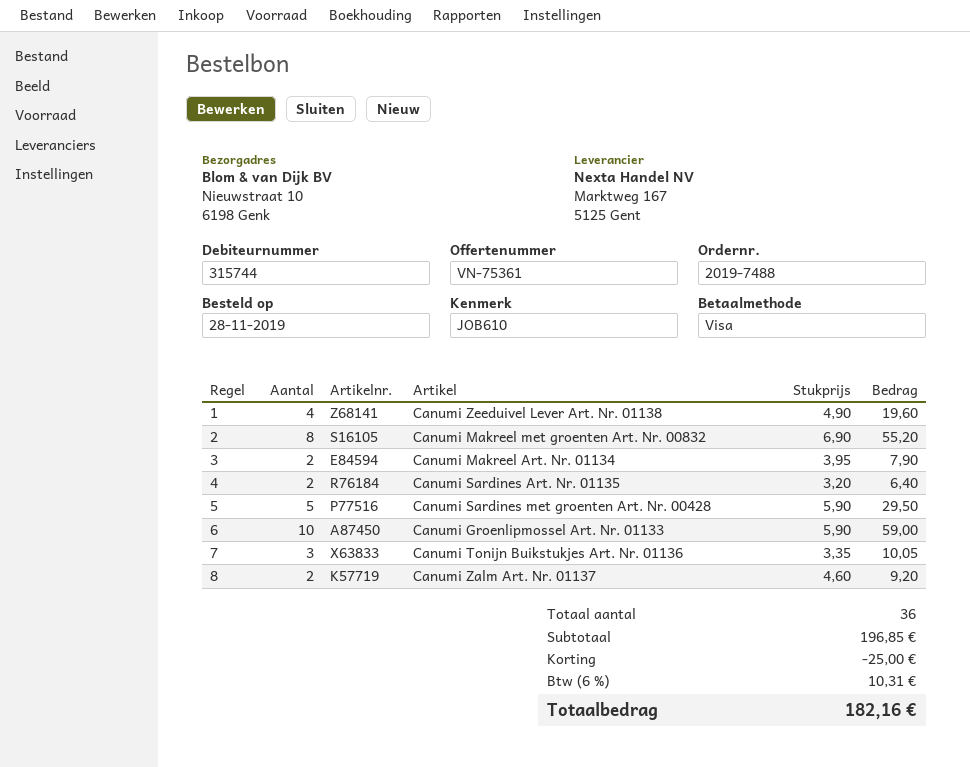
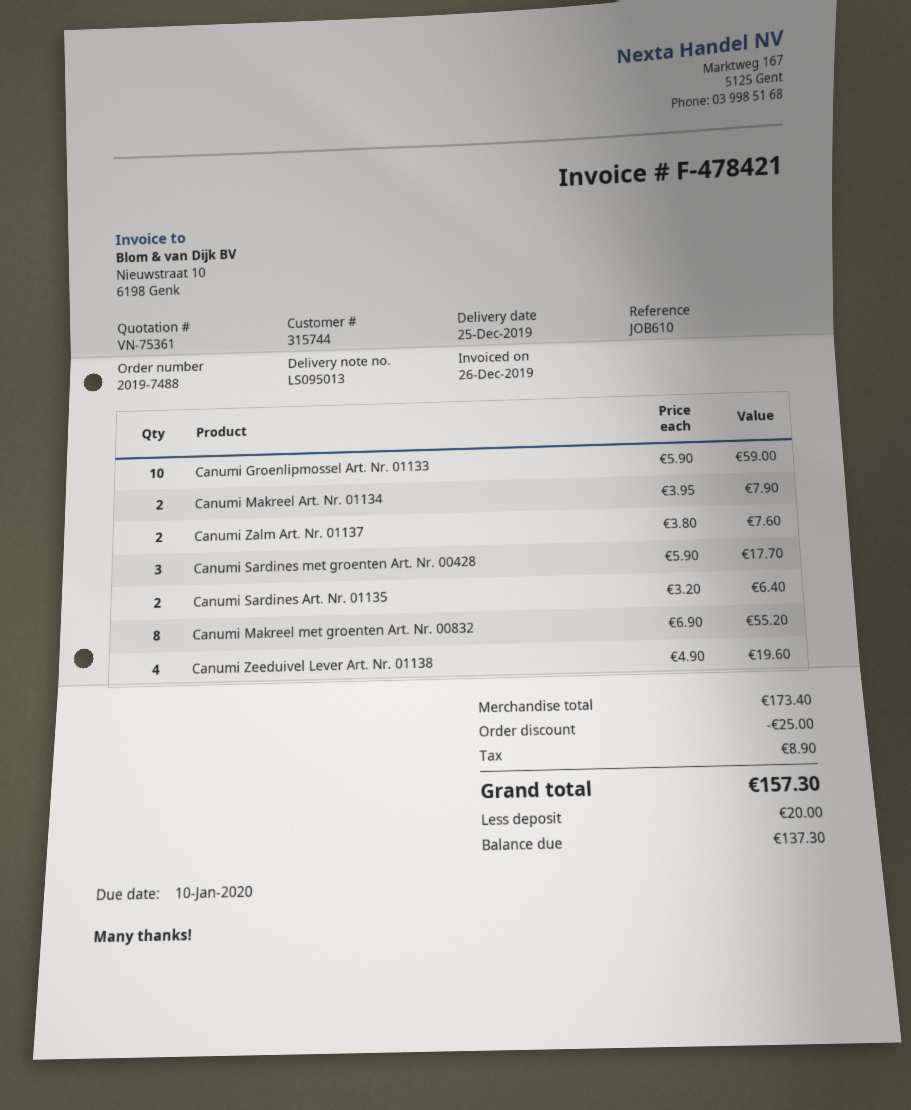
Canumi Sardines met groenten Art. Nr. 00428: 5 x 5.90 = 29.50 -> 3 x 5.90 = 17.70
Canumi Tonijn Buikstukjes Art. Nr. 01136: 3 x 3.35 = 10.05 -> none
Canumi Zalm Art. Nr. 01137: 2 x 4.60 = 9.20 -> 2 x 3.80 = 7.60
subtotal: 196.85 -> 173.40
tax: 10.31 -> 8.90
total: 182.16 -> 157.30

